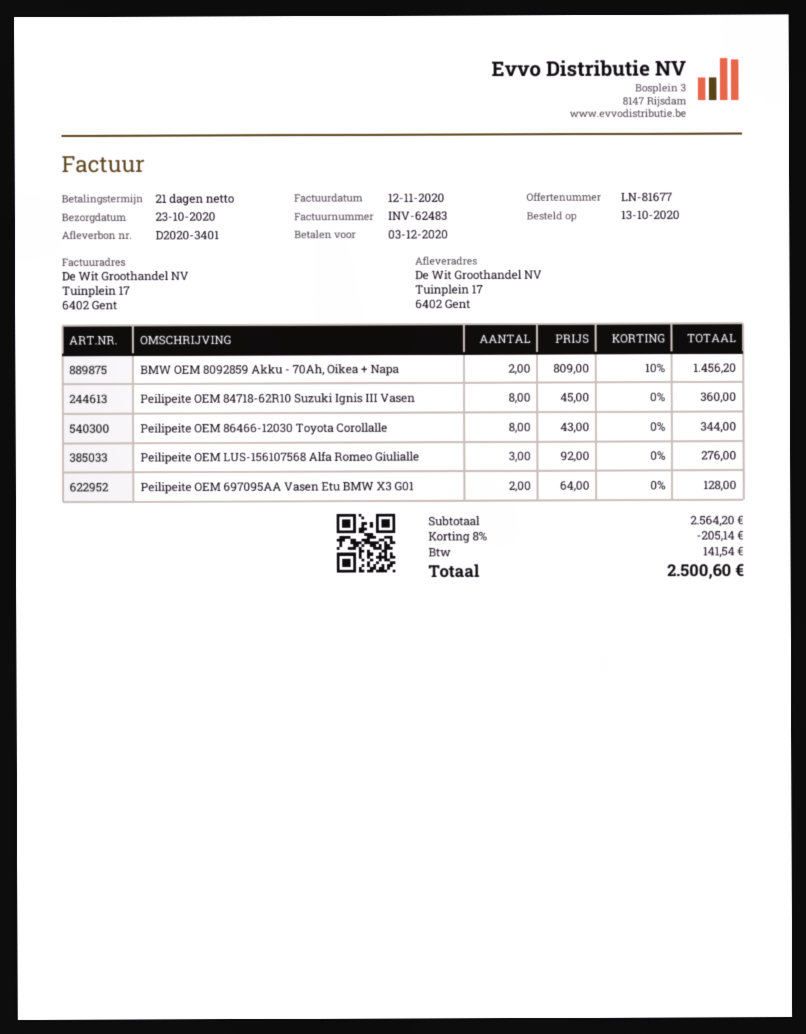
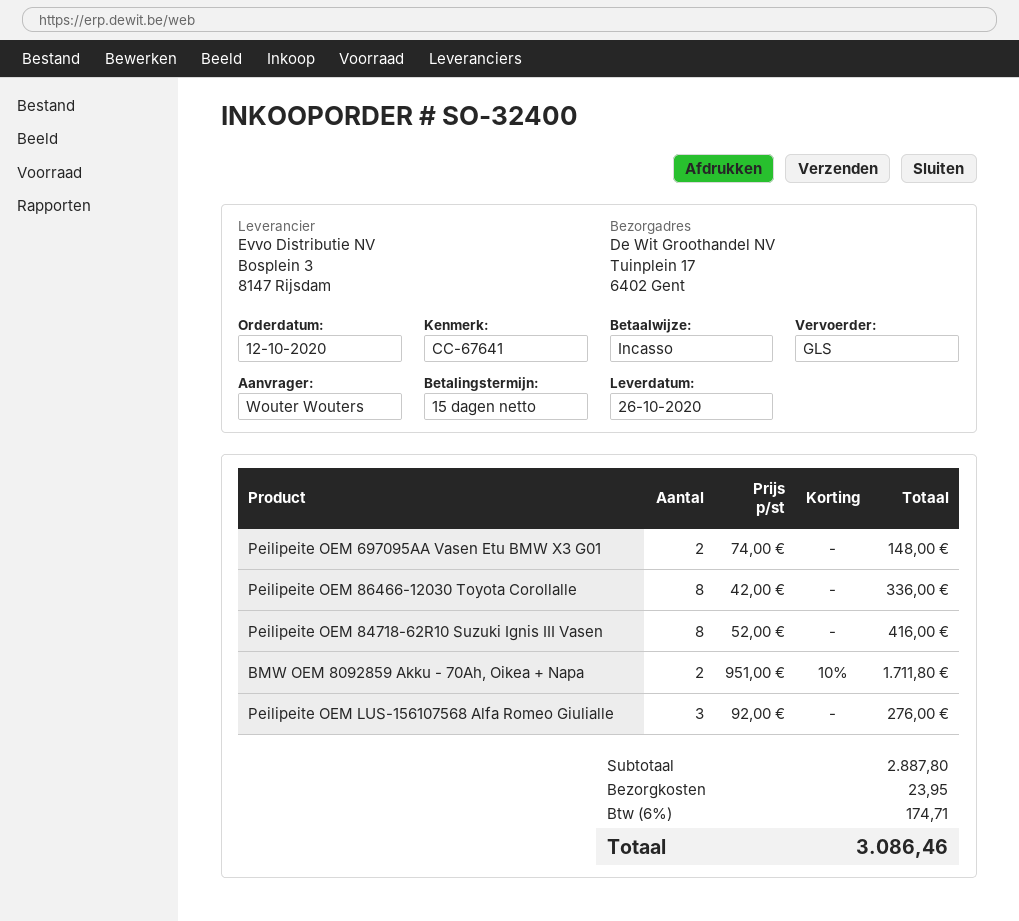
order date: 2020-10-13 -> 2020-10-12
delivery date: 2020-10-23 -> 2020-10-26
payment terms: 21 days -> 15 days
BMW OEM 8092859 Akku - 70Ah, Oikea + Napa: 2 x 809.00 - 10% = 1456.20 -> 2 x 951.00 - 10% = 1711.80
Peilipeite OEM 84718-62R10 Suzuki Ignis III Vasen: 8 x 45.00 = 360.00 -> 8 x 52.00 = 416.00
Peilipeite OEM 86466-12030 Toyota Corollalle: 8 x 43.00 = 344.00 -> 8 x 42.00 = 336.00
Peilipeite OEM 697095AA Vasen Etu BMW X3 G01: 2 x 64.00 = 128.00 -> 2 x 74.00 = 148.00
subtotal: 2564.20 -> 2887.80
discount: 8% = 205.14 -> none
shipping: none -> 23.95
tax: 141.54 -> 174.71
total: 2500.60 -> 3086.46

